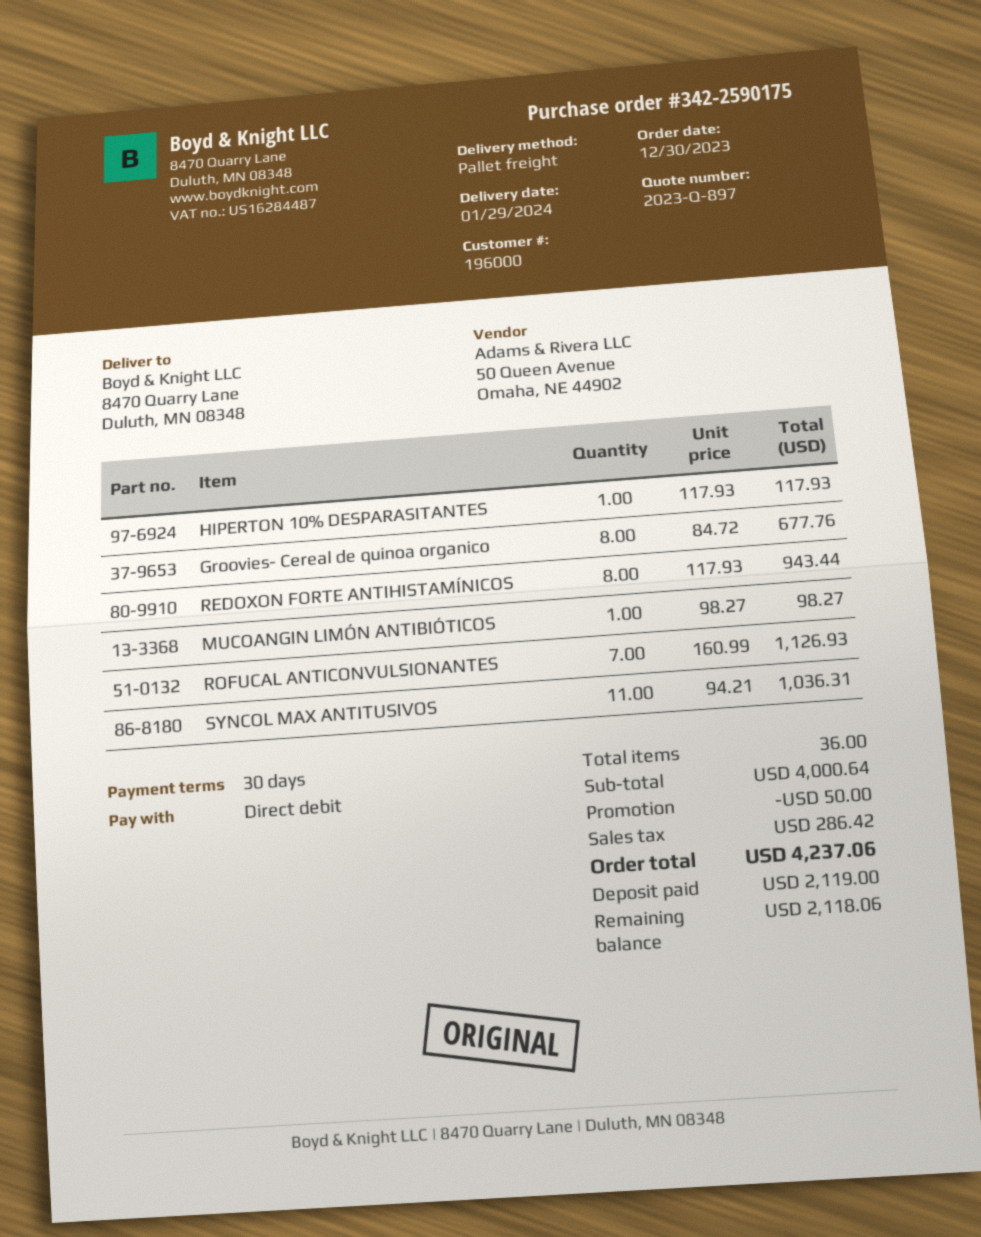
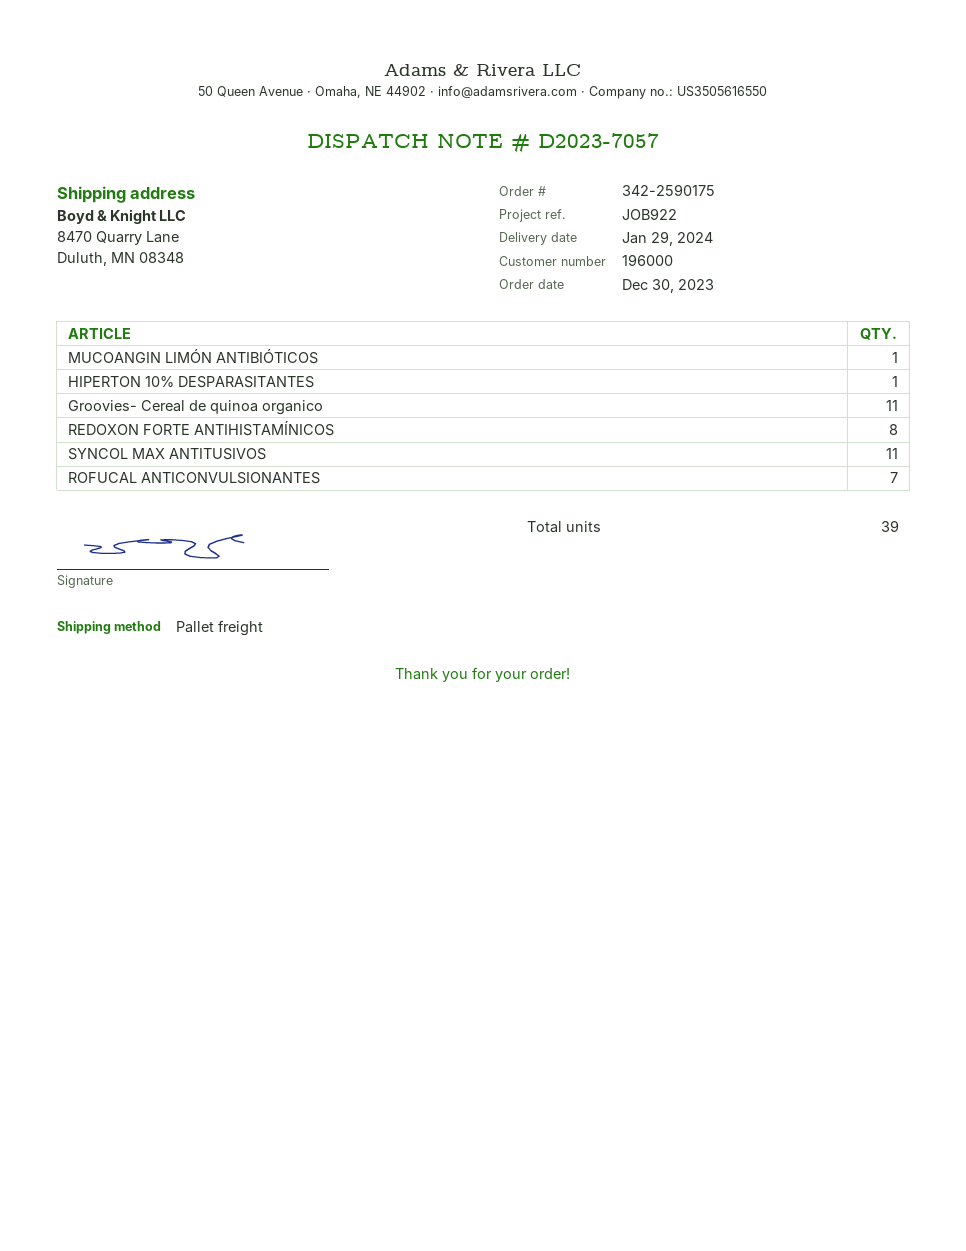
Groovies- Cereal de quinoa organico: 8 -> 11
total quantity: 36 -> 39

